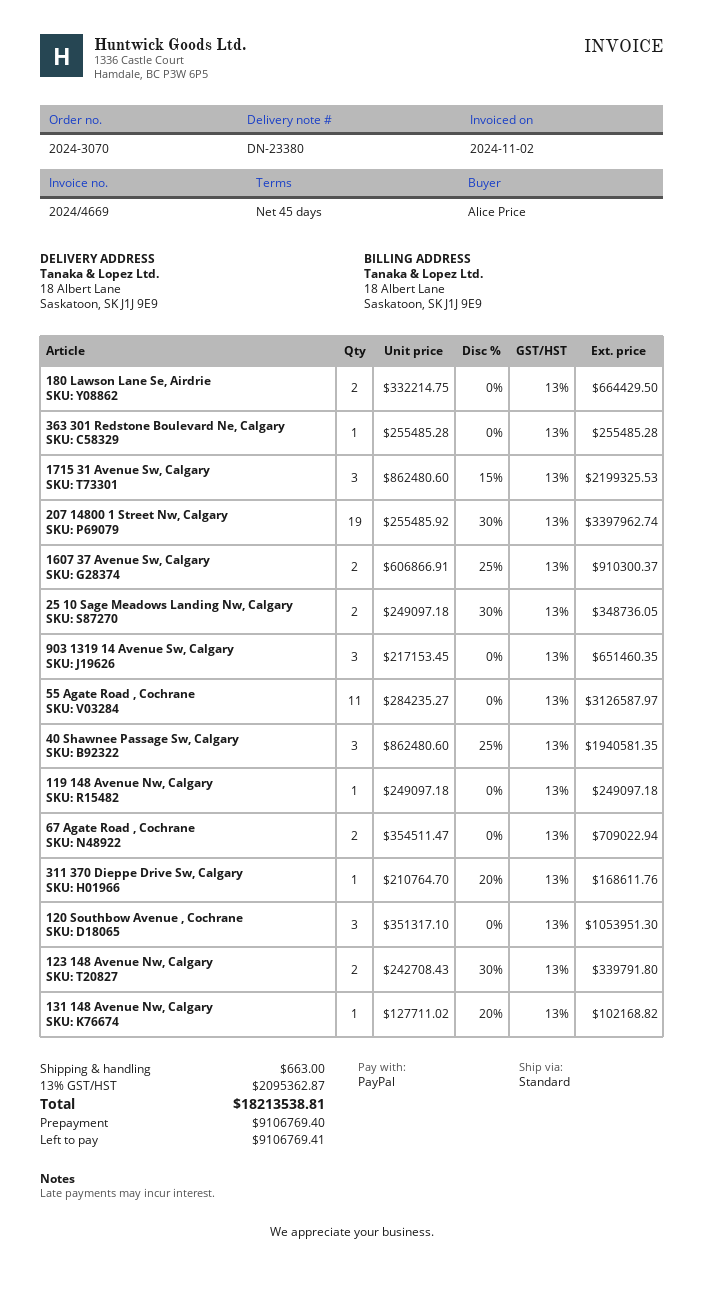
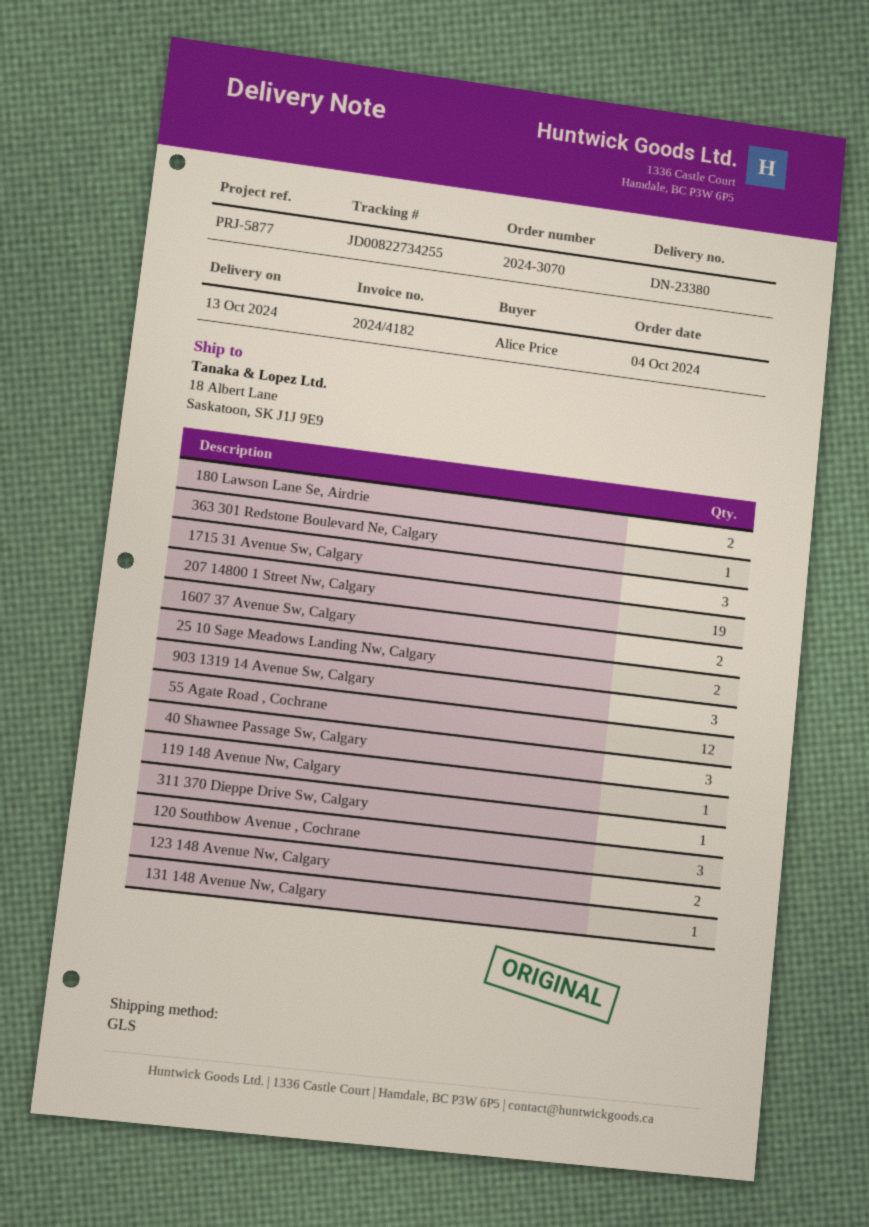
invoice number: 2024/4669 -> 2024/4182
shipping method: standard -> GLS
55 Agate Road , Cochrane: 11 -> 12
67 Agate Road , Cochrane: 2 -> none

